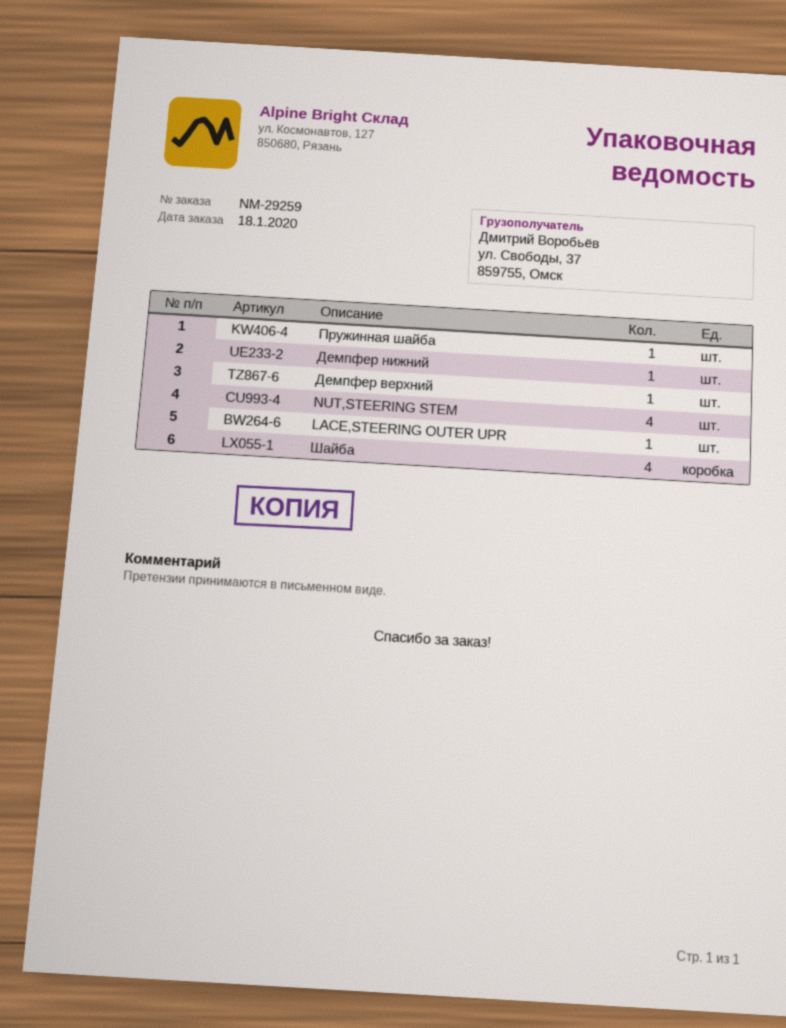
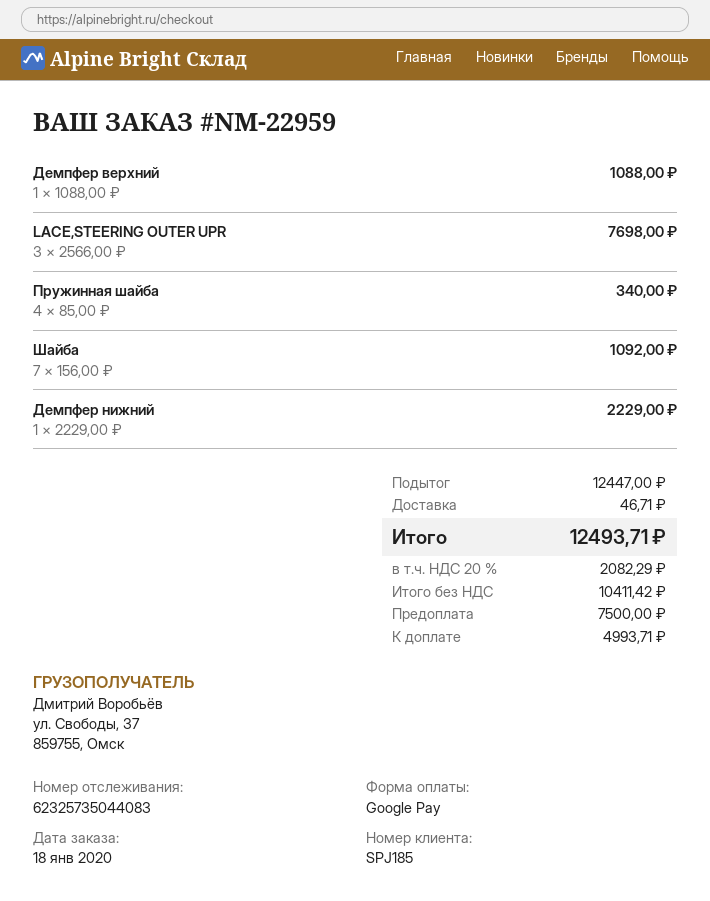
order number: NM-29259 -> NM-22959
Пружинная шайба: 1 -> 4
NUT,STEERING STEM: 4 -> none
LACE,STEERING OUTER UPR: 1 -> 3
Шайба: 4 -> 7

